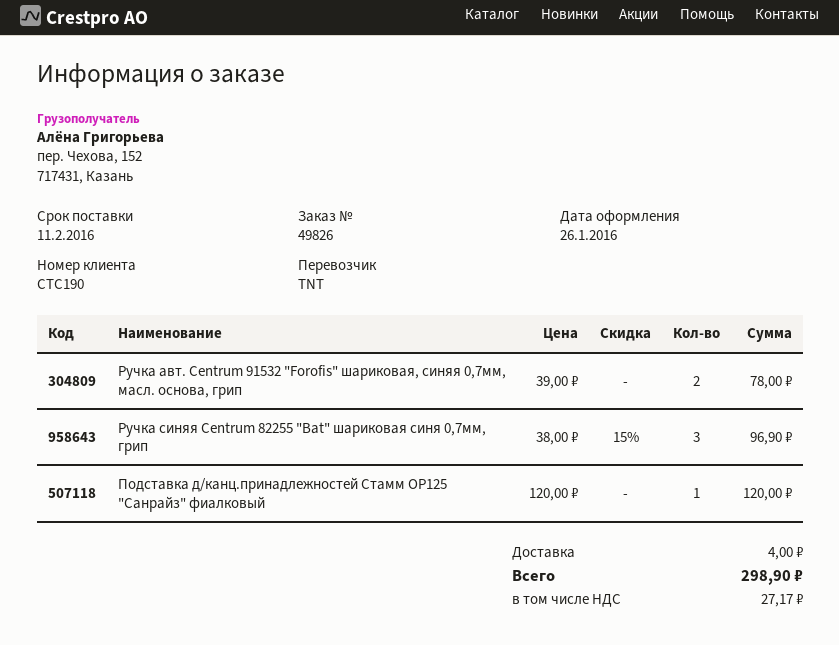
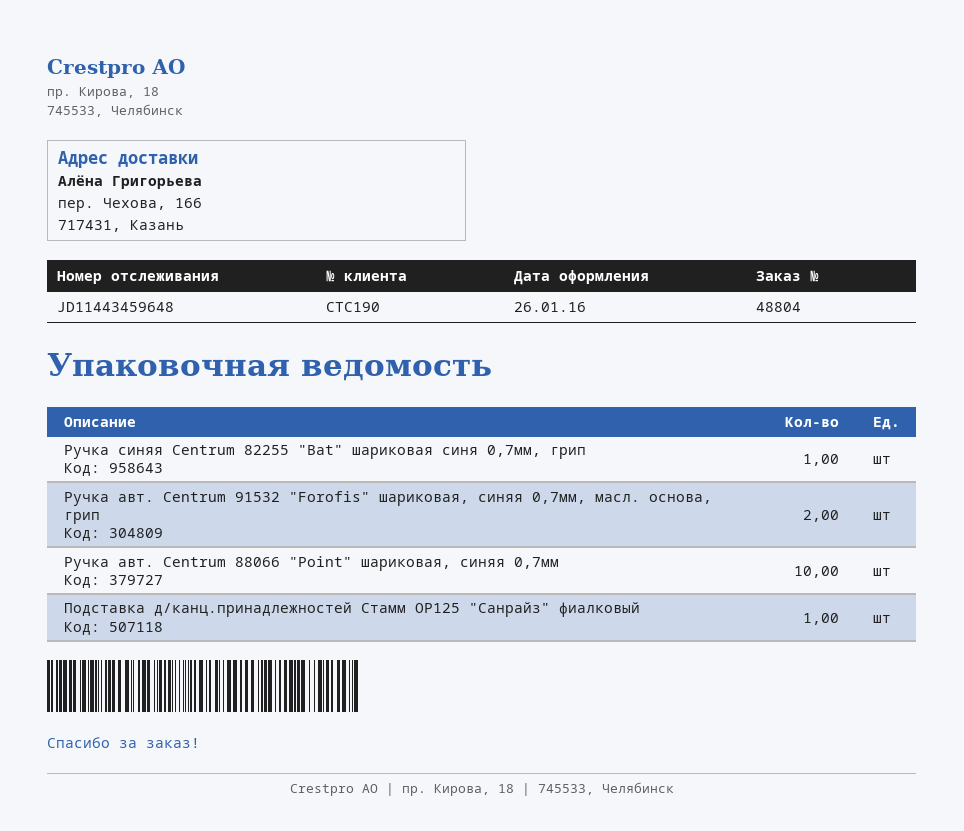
order number: 49826 -> 48804
ship to: пер. Чехова, 152, 717431, Казань -> пер. Чехова, 166, 717431, Казань
Ручка синяя Centrum 82255 "Bat" шариковая синя 0,7мм, грип: 3 -> 1
Ручка авт. Centrum 88066 "Point" шариковая, синяя 0,7мм: none -> 10

